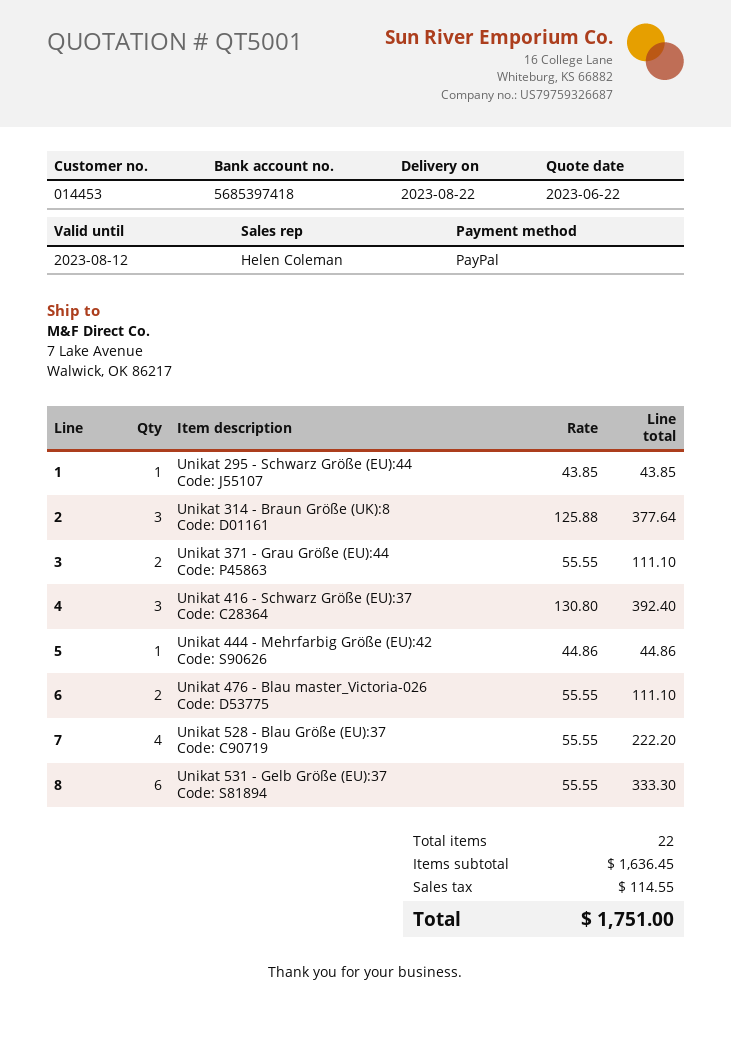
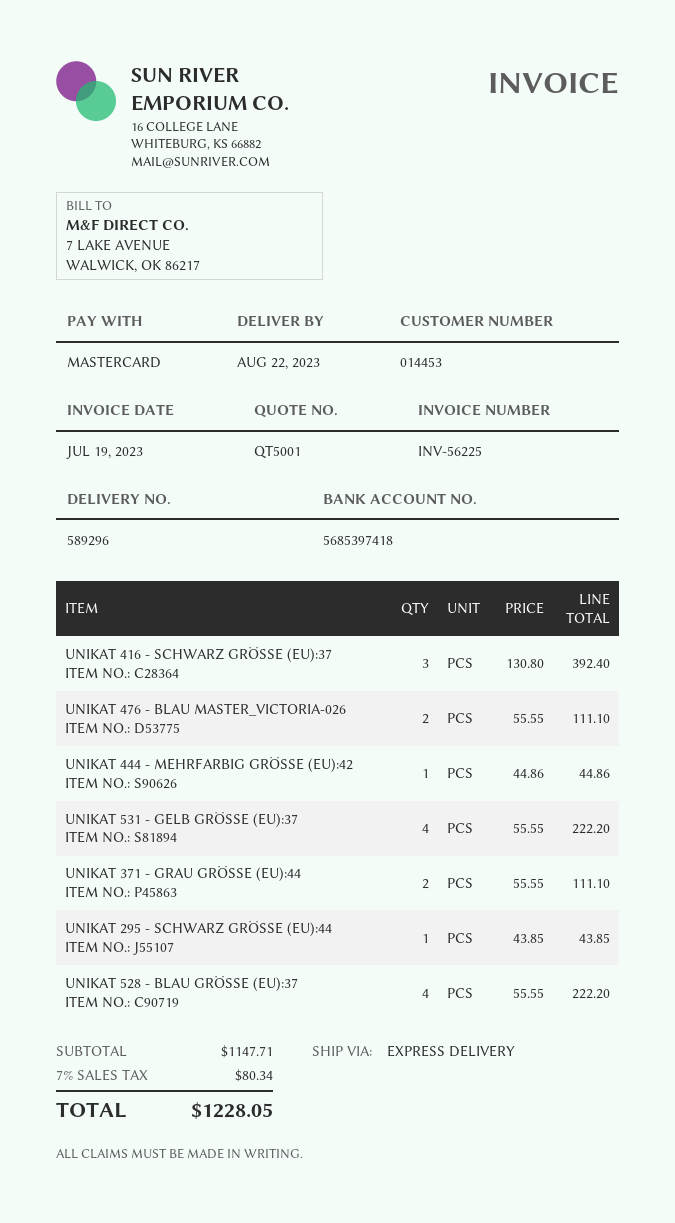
payment method: PayPal -> Mastercard
Unikat 314 - Braun Größe (UK):8: 3 x 125.88 = 377.64 -> none
Unikat 531 - Gelb Größe (EU):37: 6 x 55.55 = 333.30 -> 4 x 55.55 = 222.20
subtotal: 1636.45 -> 1147.71
tax: 114.55 -> 80.34
total: 1751.00 -> 1228.05

